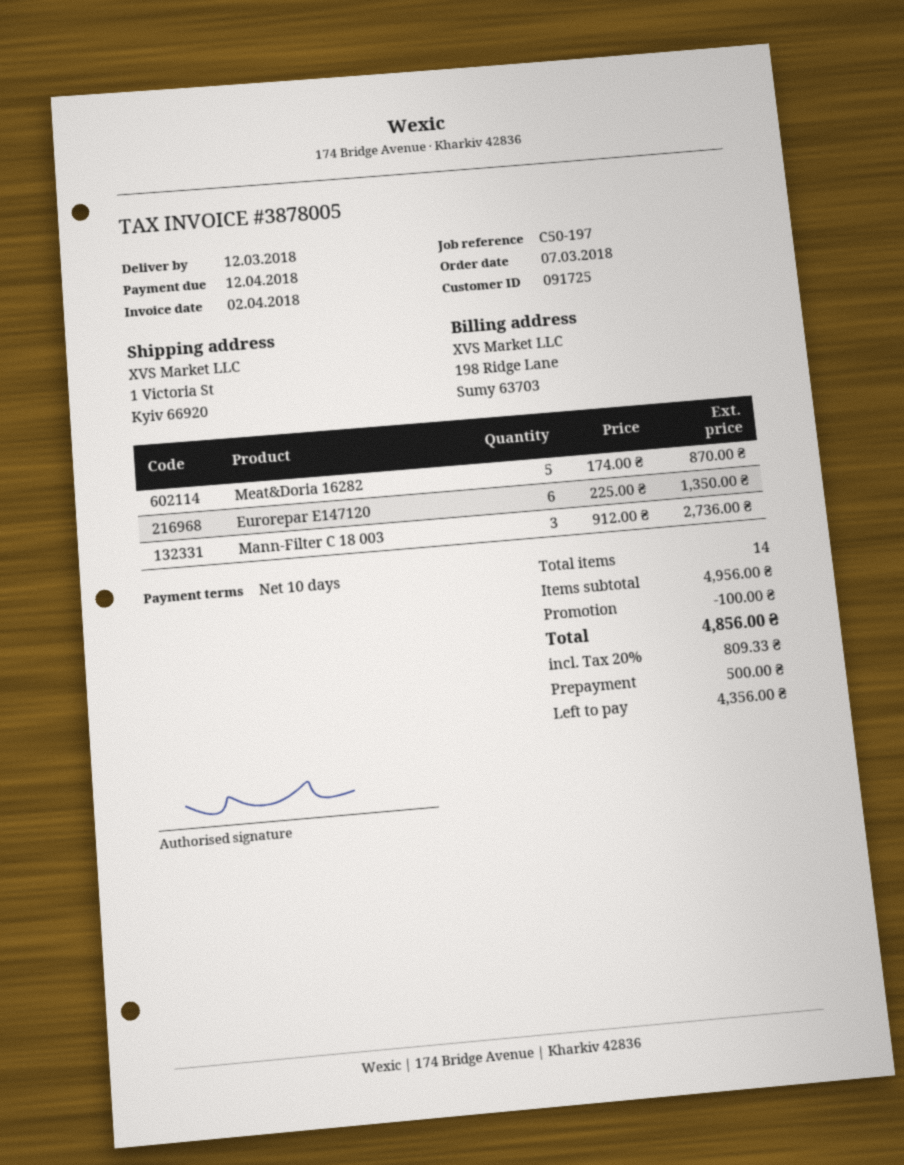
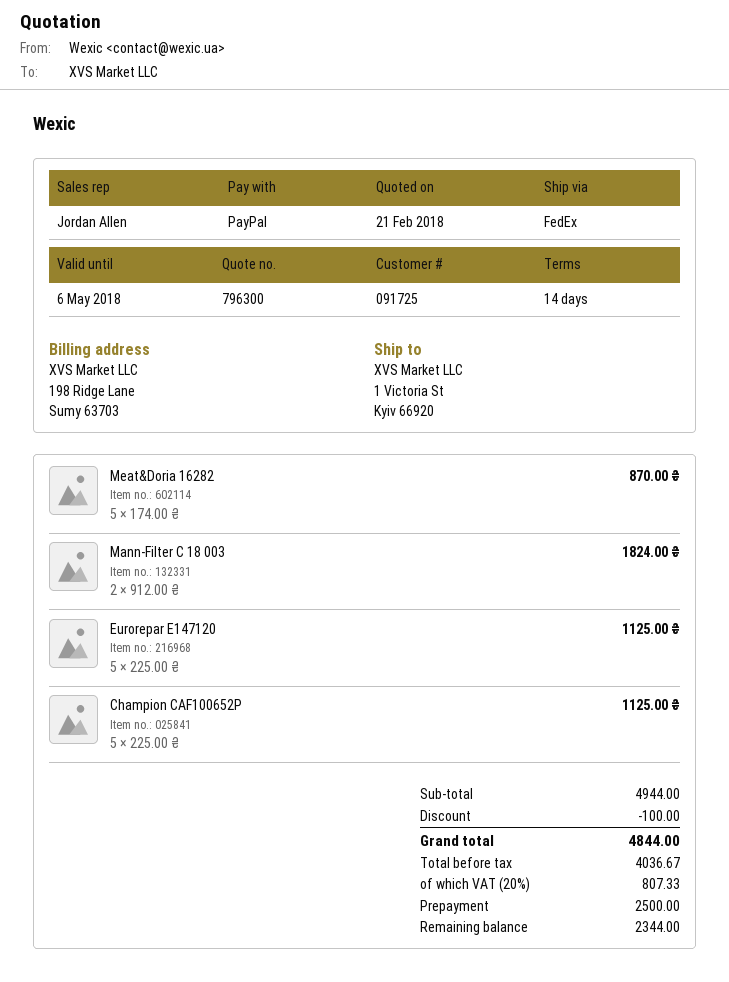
payment terms: 10 days -> 14 days
Eurorepar E147120: 6 x 225.00 = 1350.00 -> 5 x 225.00 = 1125.00
Mann-Filter C 18 003: 3 x 912.00 = 2736.00 -> 2 x 912.00 = 1824.00
Champion CAF100652P: none -> 5 x 225.00 = 1125.00
subtotal: 4956.00 -> 4944.00
tax: 20% = 809.33 -> 20% = 807.33
total: 4856.00 -> 4844.00
deposit: 500.00 -> 2500.00
balance: 4356.00 -> 2344.00

